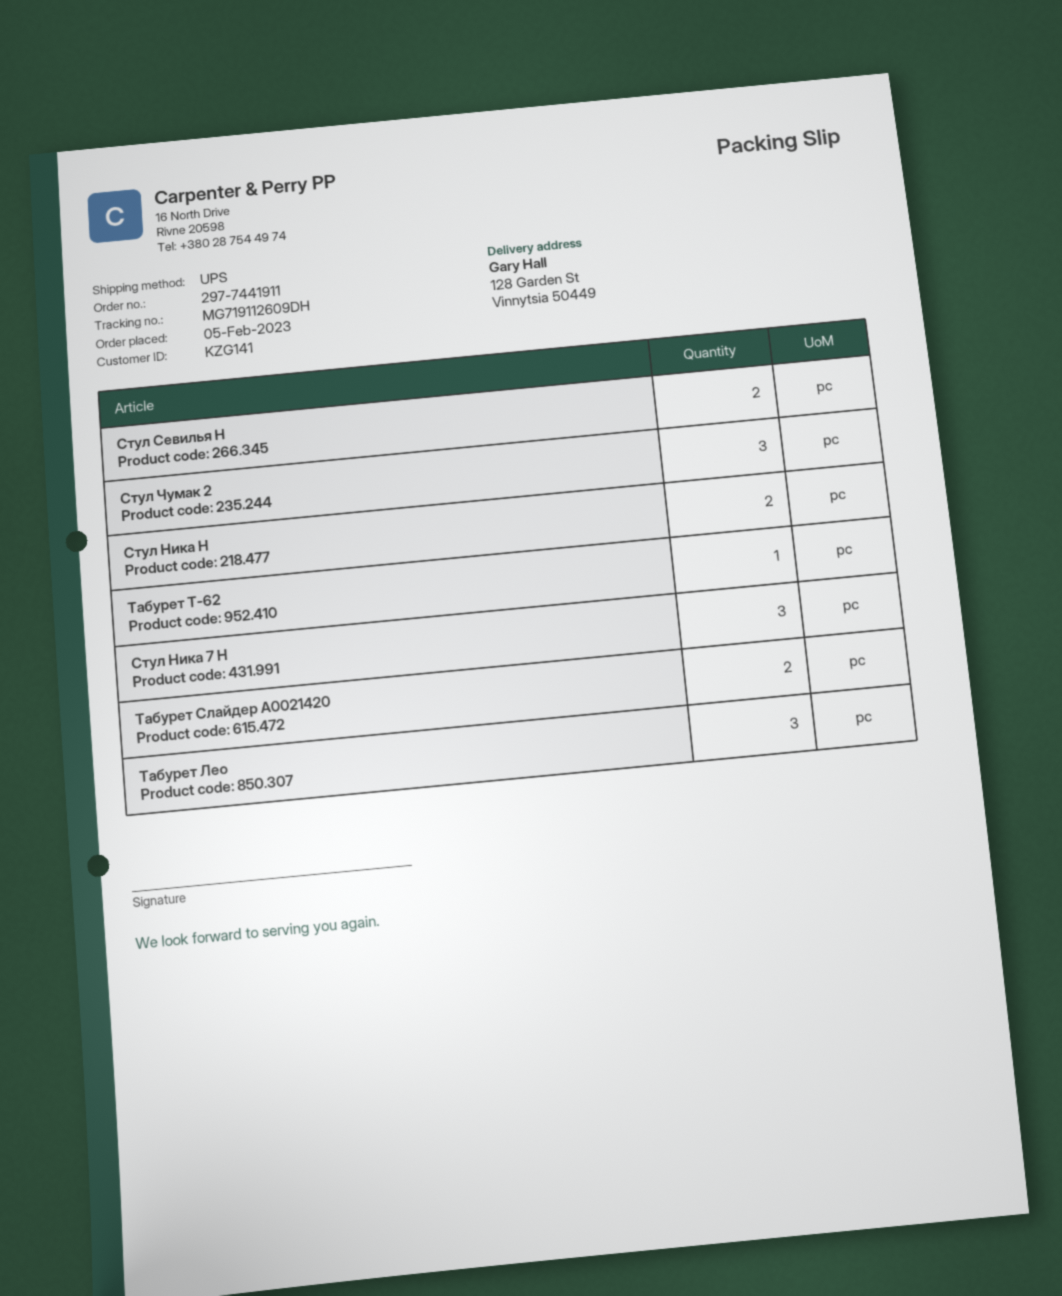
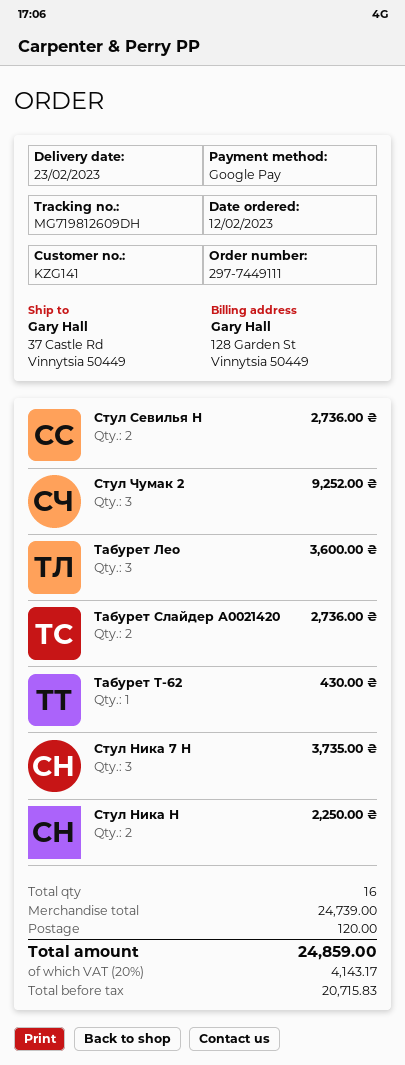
order number: 297-7441911 -> 297-7449111
order date: 2023-02-05 -> 2023-02-12
tracking number: MG719112609DH -> MG719812609DH
ship to: 128 Garden St, Vinnytsia 50449 -> 37 Castle Rd, Vinnytsia 50449

